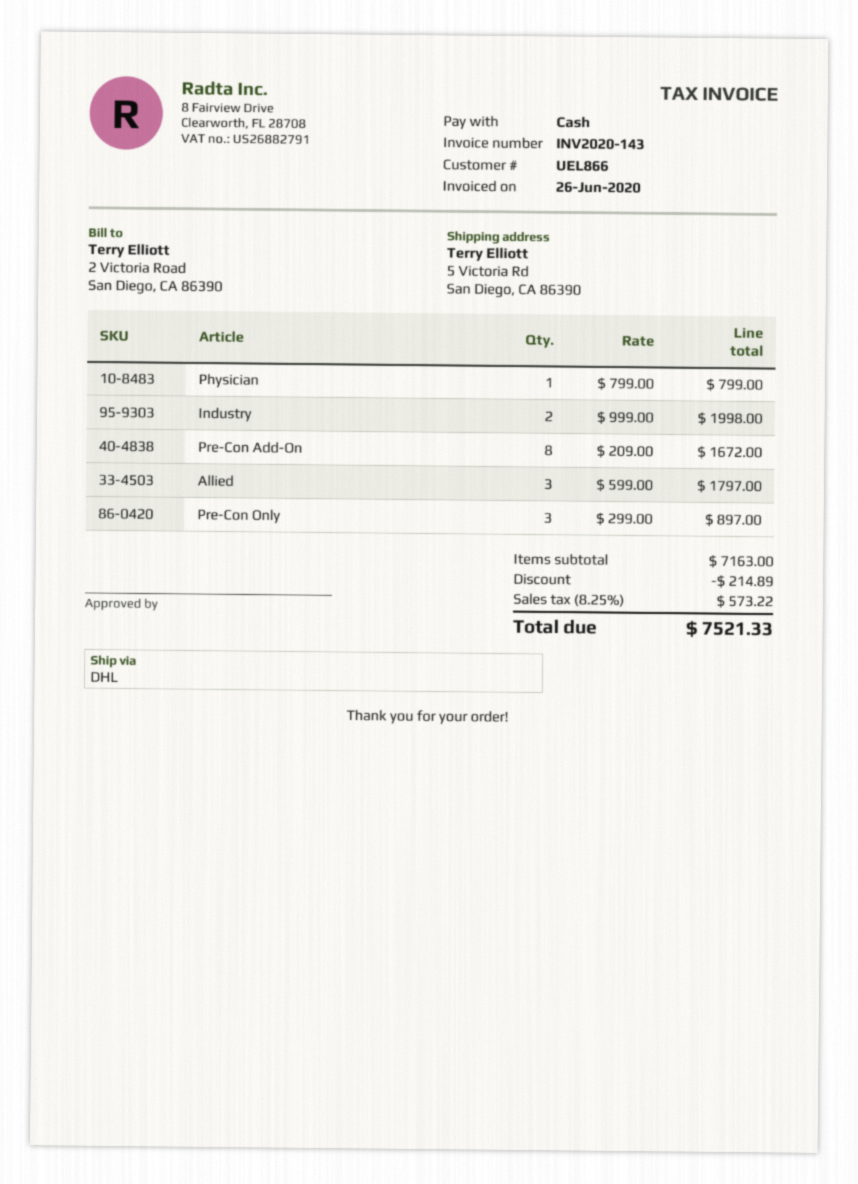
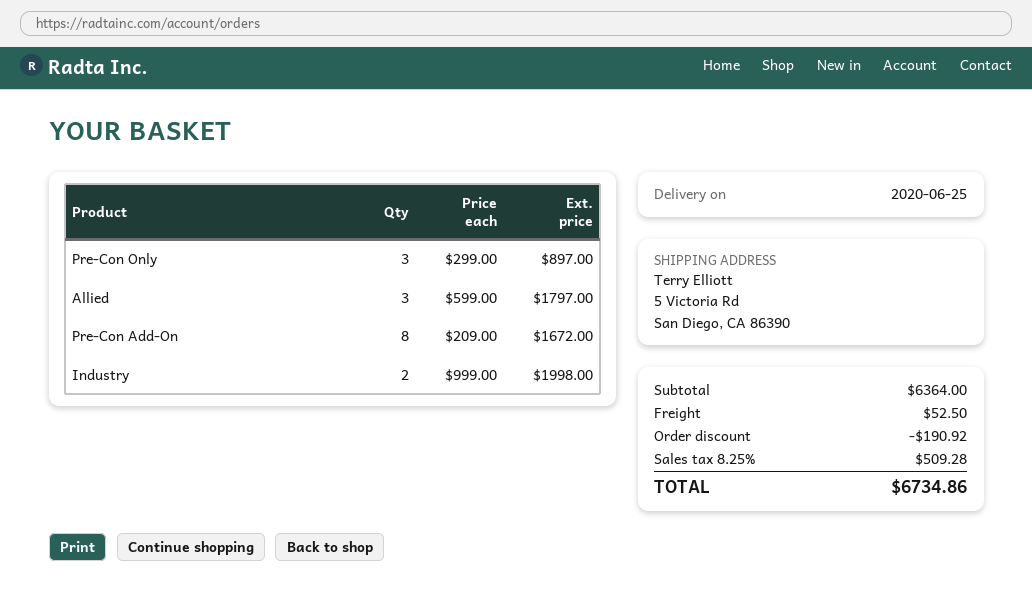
Physician: 1 x 799.00 = 799.00 -> none
subtotal: 7163.00 -> 6364.00
discount: 214.89 -> 190.92
shipping: none -> 52.50
tax: 8.25% = 573.22 -> 8.25% = 509.28
total: 7521.33 -> 6734.86

